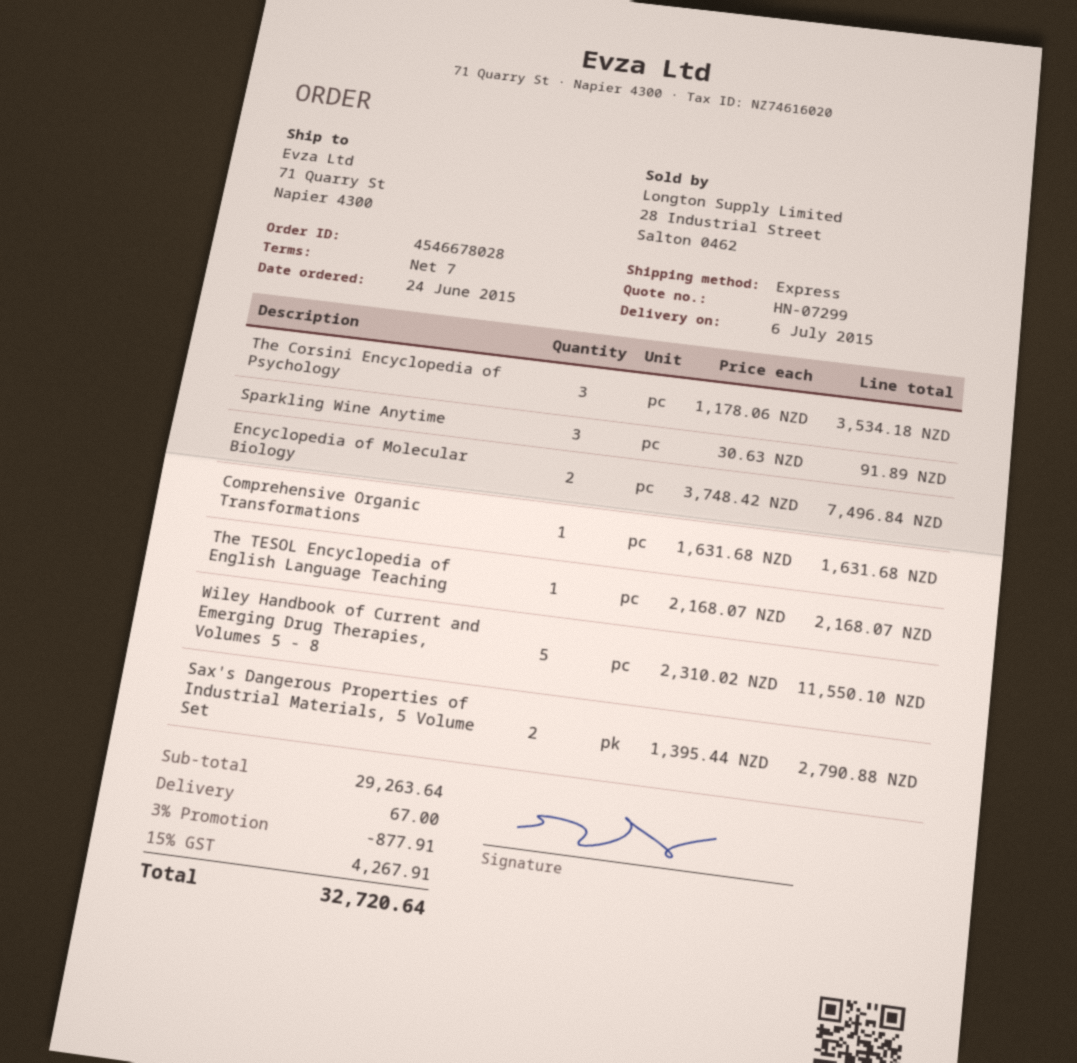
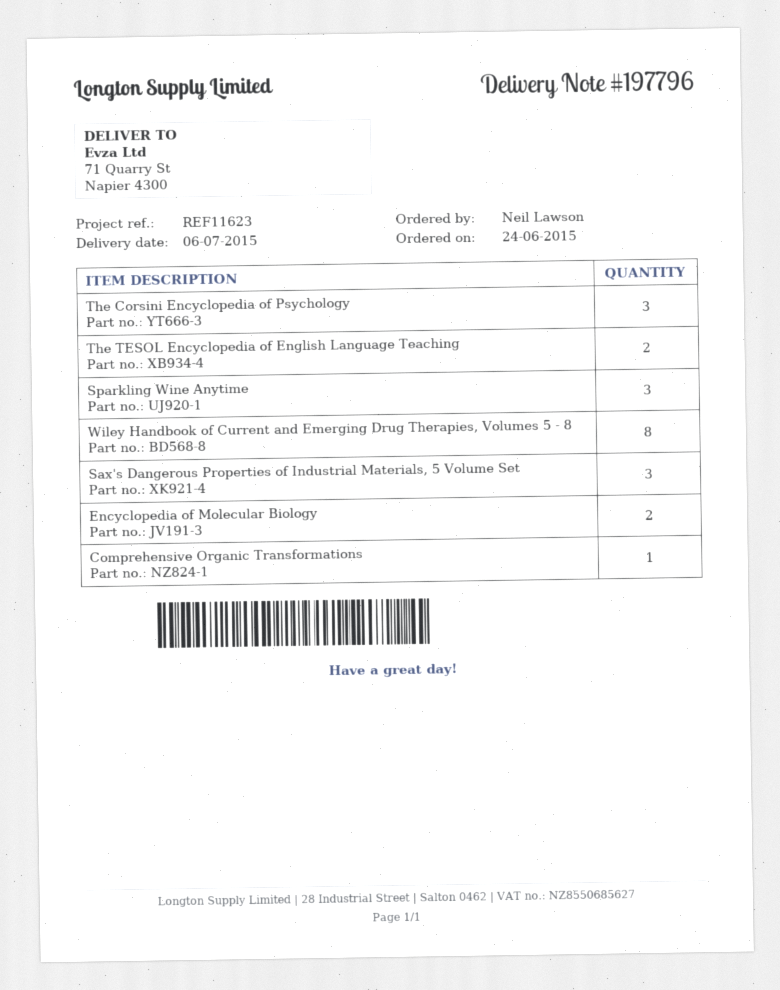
The TESOL Encyclopedia of English Language Teaching: 1 -> 2
Wiley Handbook of Current and Emerging Drug Therapies, Volumes 5 - 8: 5 -> 8
Sax's Dangerous Properties of Industrial Materials, 5 Volume Set: 2 -> 3

